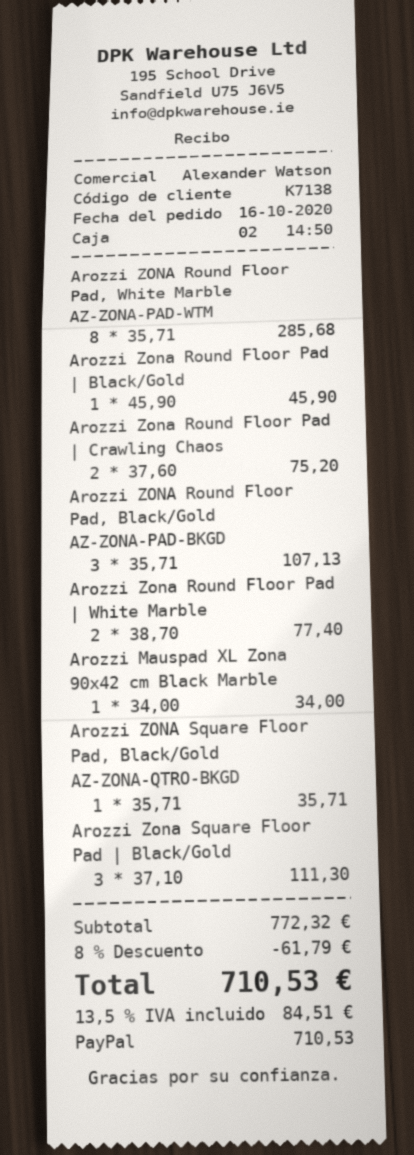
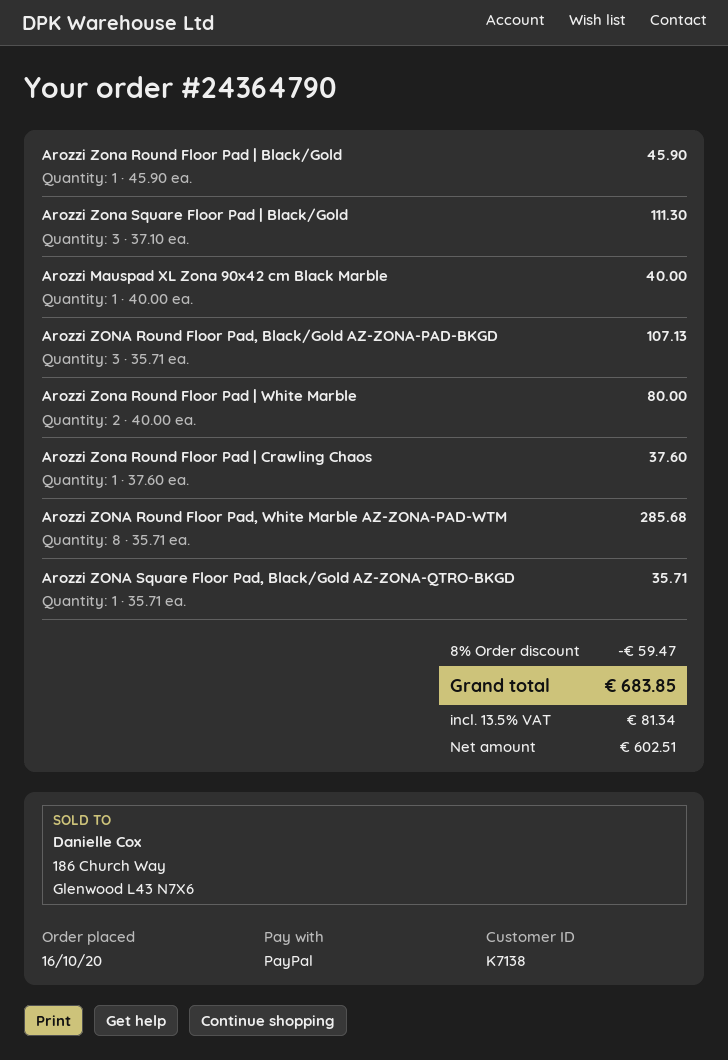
Arozzi Zona Round Floor Pad | Crawling Chaos: 2 x 37.60 = 75.20 -> 1 x 37.60 = 37.60
Arozzi Zona Round Floor Pad | White Marble: 2 x 38.70 = 77.40 -> 2 x 40.00 = 80.00
Arozzi Mauspad XL Zona 90x42 cm Black Marble: 1 x 34.00 = 34.00 -> 1 x 40.00 = 40.00
discount: 8% = 61.79 -> 8% = 59.47
tax: 13.5% = 84.51 -> 13.5% = 81.34
total: 710.53 -> 683.85

